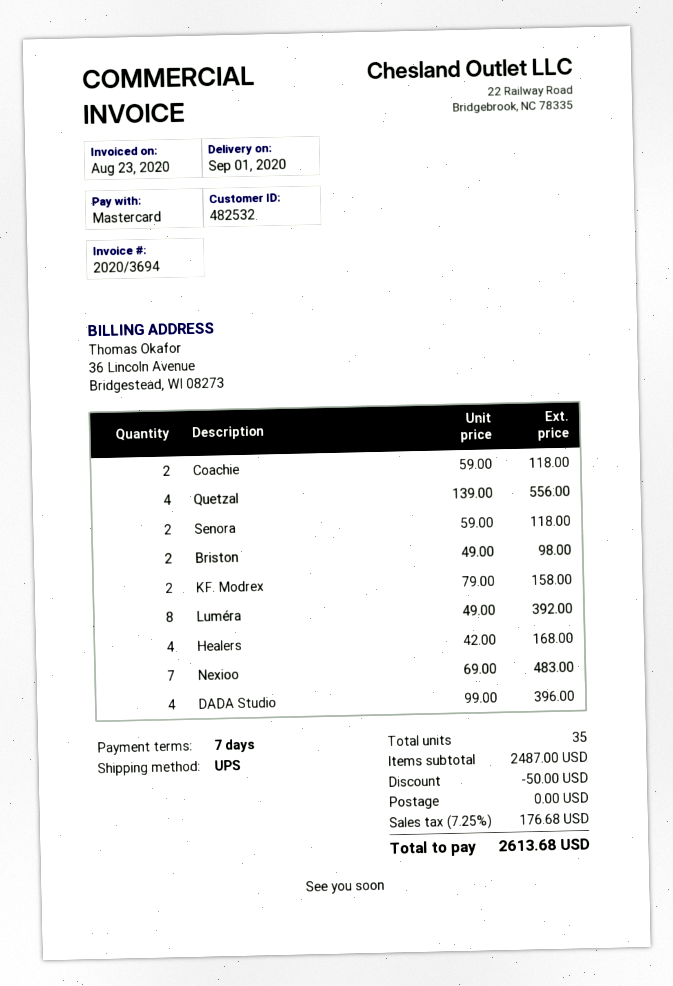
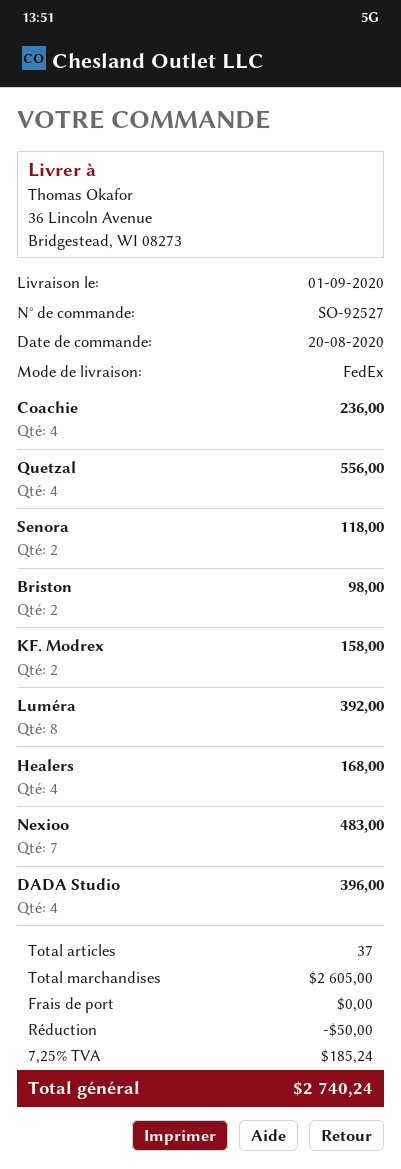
shipping method: UPS -> FedEx
Coachie: 2 for 118.00 -> 4 for 236.00
total quantity: 35 -> 37
subtotal: 2487.00 -> 2605.00
tax: 7.25% = 176.68 -> 7.25% = 185.24
total: 2613.68 -> 2740.24

